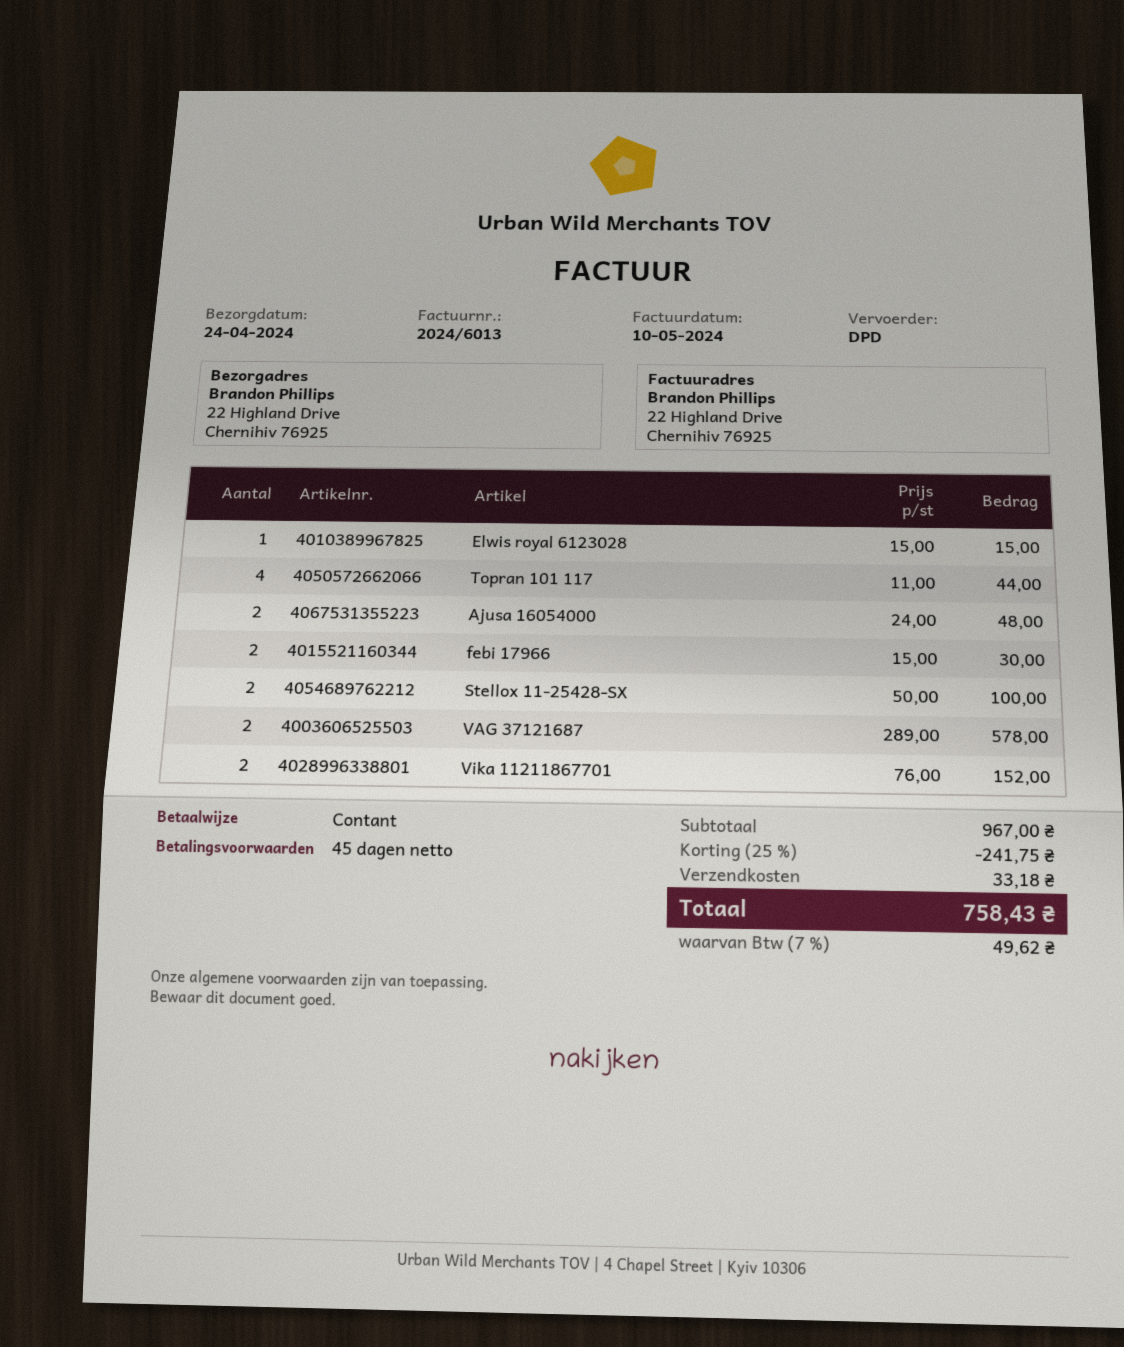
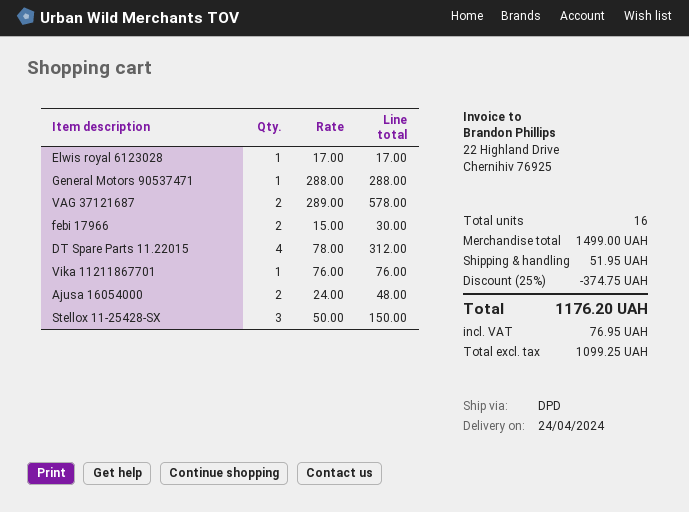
Elwis royal 6123028: 1 x 15.00 = 15.00 -> 1 x 17.00 = 17.00
Topran 101 117: 4 x 11.00 = 44.00 -> none
Stellox 11-25428-SX: 2 x 50.00 = 100.00 -> 3 x 50.00 = 150.00
Vika 11211867701: 2 x 76.00 = 152.00 -> 1 x 76.00 = 76.00
General Motors 90537471: none -> 1 x 288.00 = 288.00
DT Spare Parts 11.22015: none -> 4 x 78.00 = 312.00
subtotal: 967.00 -> 1499.00
discount: 25% = 241.75 -> 25% = 374.75
shipping: 33.18 -> 51.95
tax: 49.62 -> 76.95
total: 758.43 -> 1176.20

